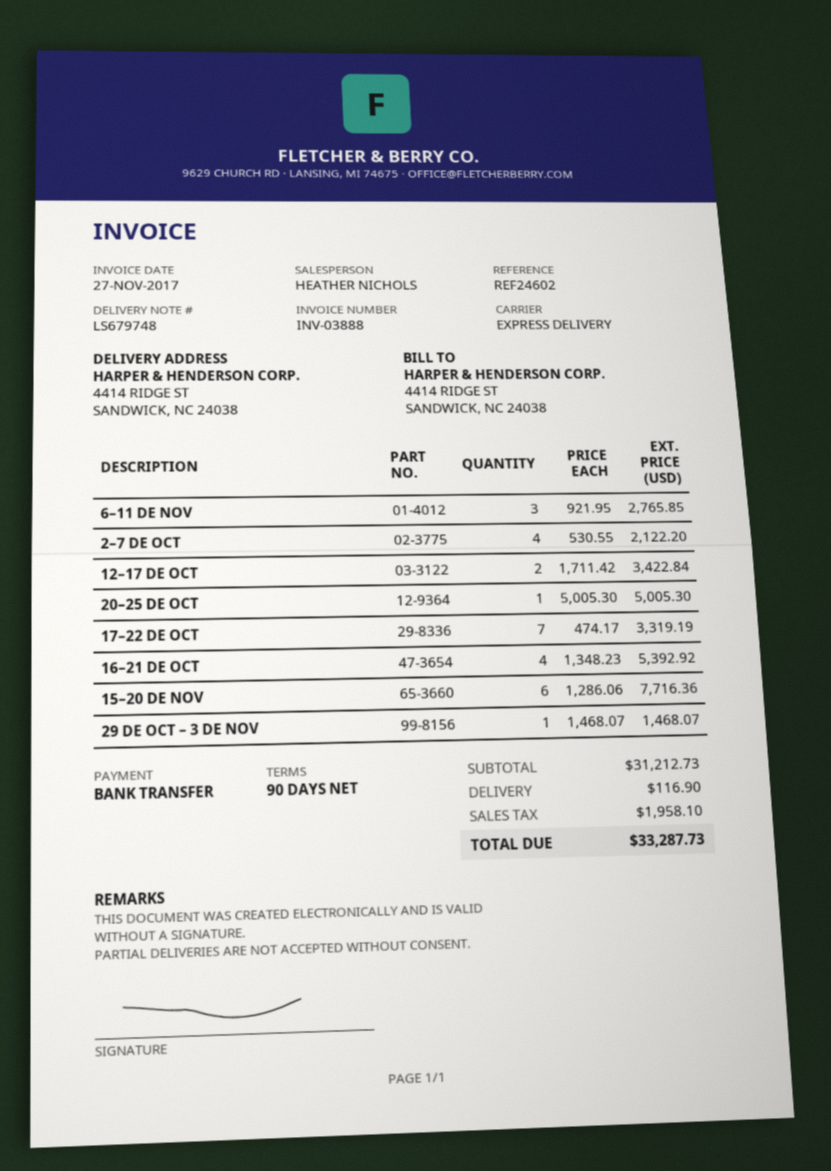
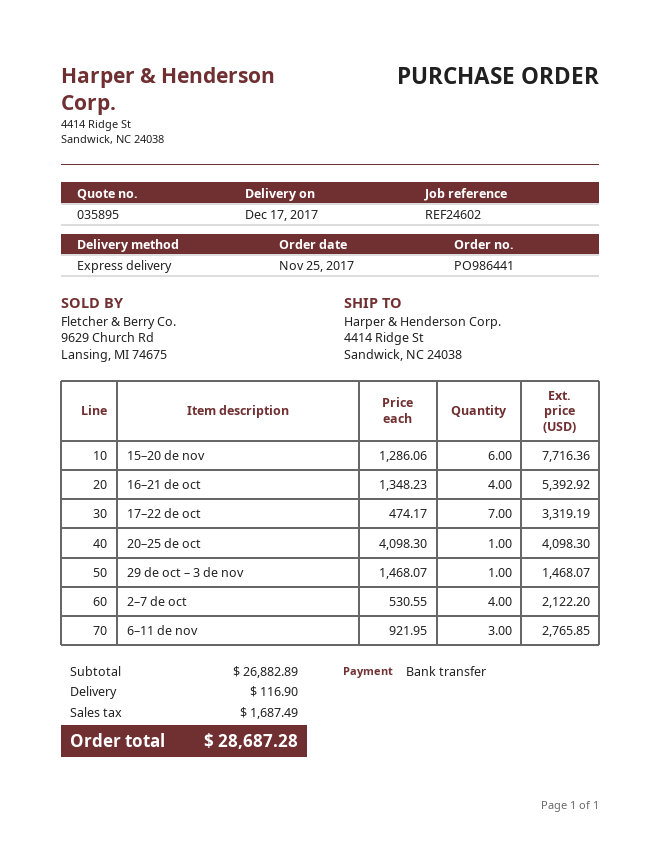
12–17 DE OCT: 2 x 1711.42 = 3422.84 -> none
20–25 DE OCT: 1 x 5005.30 = 5005.30 -> 1 x 4098.30 = 4098.30
subtotal: 31212.73 -> 26882.89
tax: 1958.10 -> 1687.49
total: 33287.73 -> 28687.28

